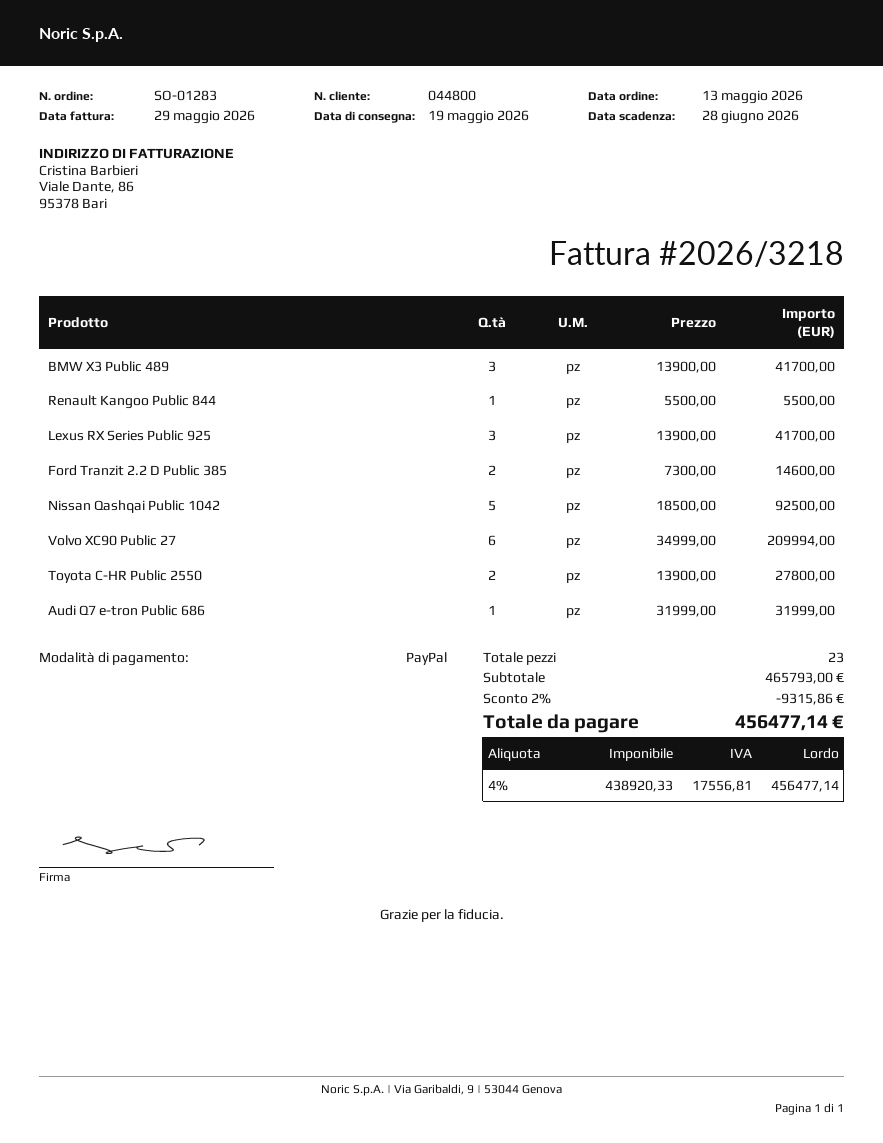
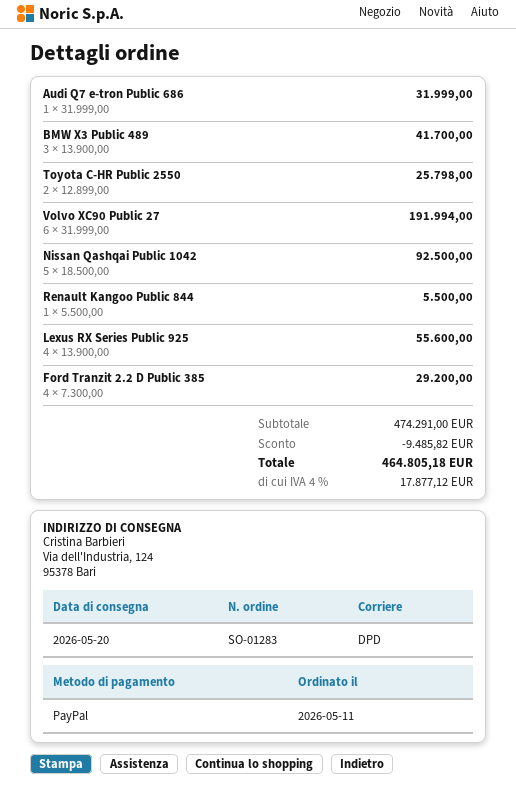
order date: 2026-05-13 -> 2026-05-11
delivery date: 2026-05-19 -> 2026-05-20
Lexus RX Series Public 925: 3 x 13900.00 = 41700.00 -> 4 x 13900.00 = 55600.00
Ford Tranzit 2.2 D Public 385: 2 x 7300.00 = 14600.00 -> 4 x 7300.00 = 29200.00
Volvo XC90 Public 27: 6 x 34999.00 = 209994.00 -> 6 x 31999.00 = 191994.00
Toyota C-HR Public 2550: 2 x 13900.00 = 27800.00 -> 2 x 12899.00 = 25798.00
subtotal: 465793.00 -> 474291.00
discount: 9315.86 -> 9485.82
tax: 4% = 17556.81 -> 4% = 17877.12
total: 456477.14 -> 464805.18

